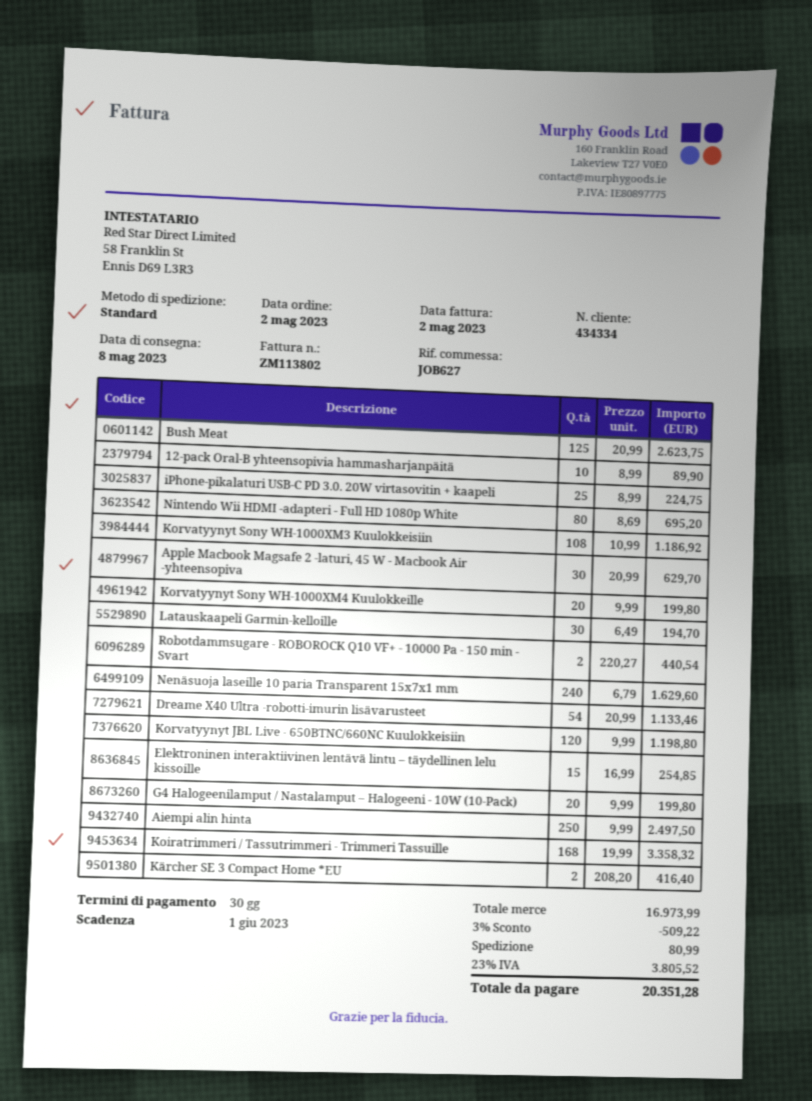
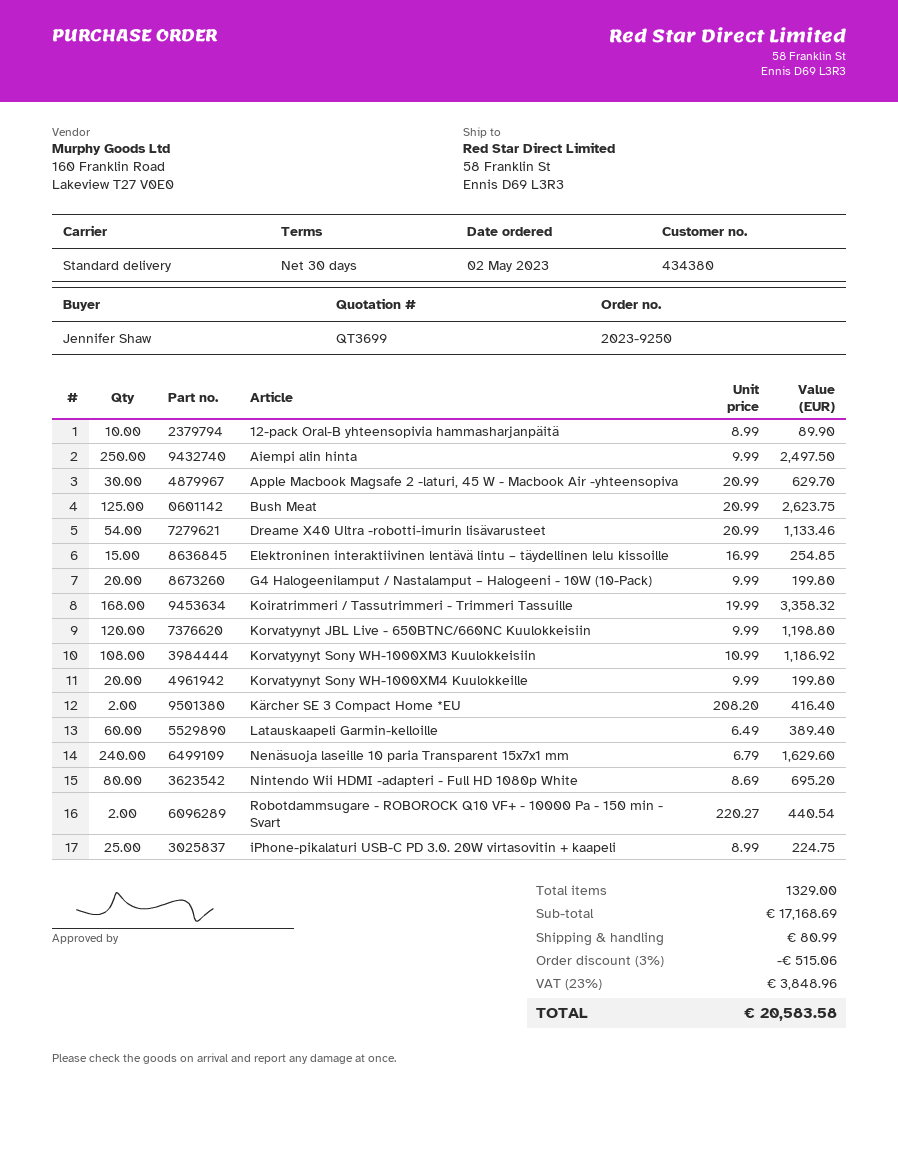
customer number: 434334 -> 434380
Latauskaapeli Garmin-kelloille: 30 x 6.49 = 194.70 -> 60 x 6.49 = 389.40
subtotal: 16973.99 -> 17168.69
discount: 3% = 509.22 -> 3% = 515.06
tax: 23% = 3805.52 -> 23% = 3848.96
total: 20351.28 -> 20583.58

